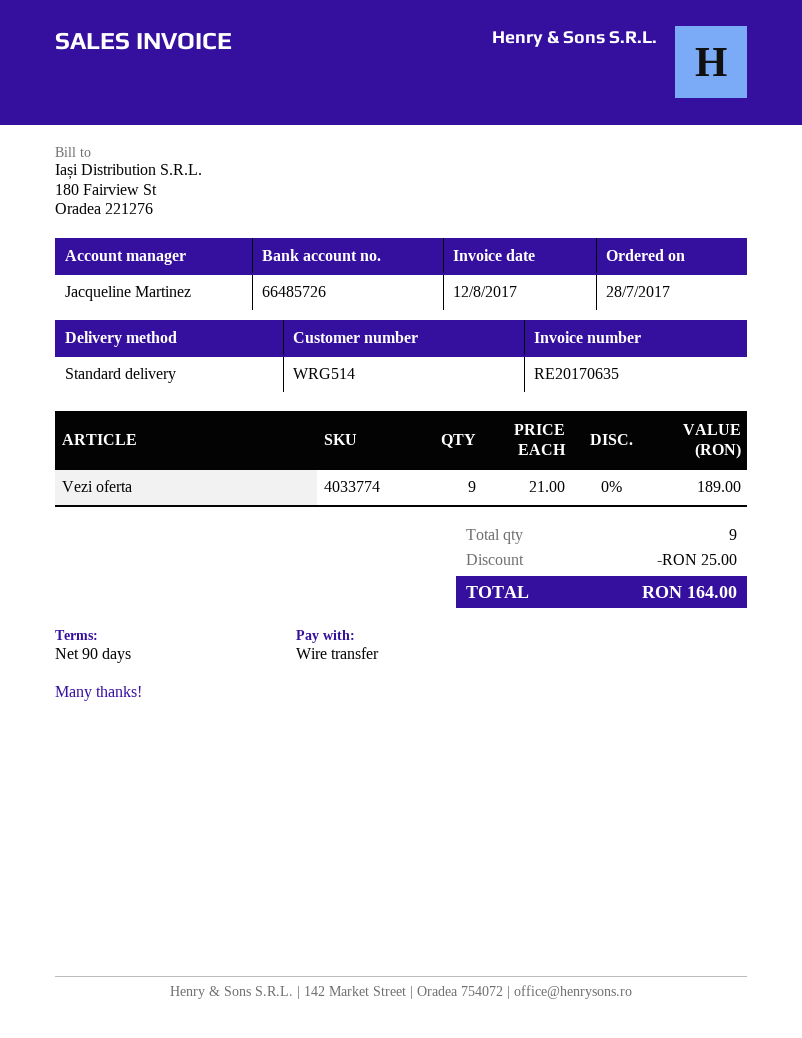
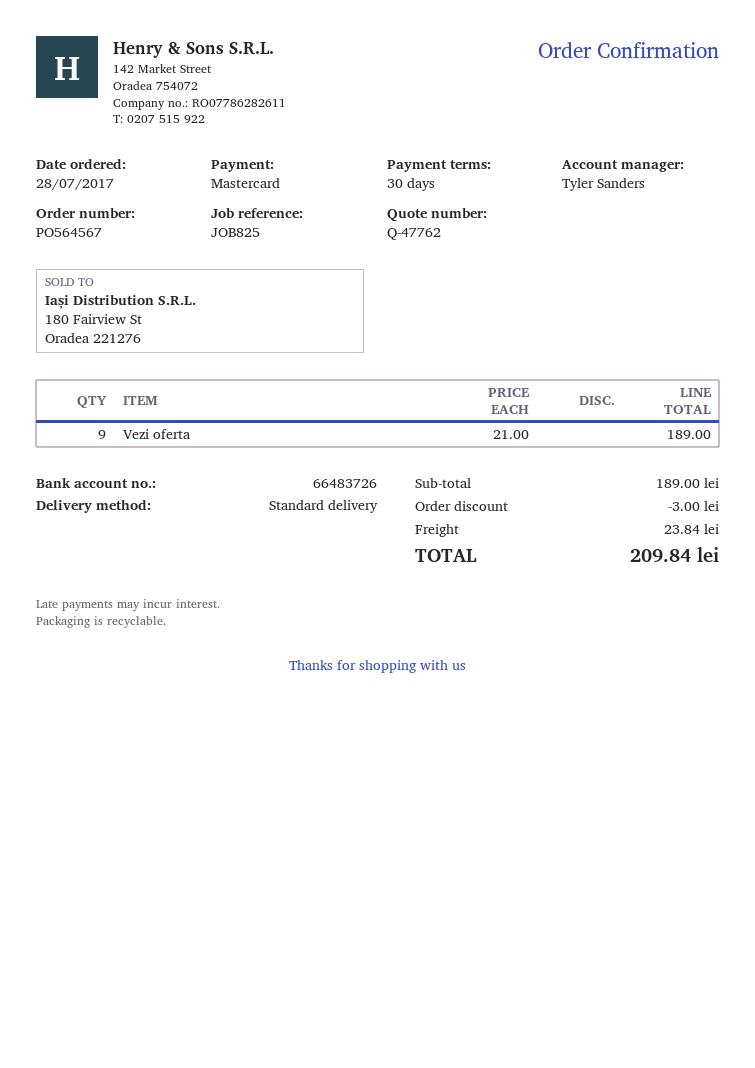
payment terms: 90 days -> 30 days
sales rep: Jacqueline Martinez -> Tyler Sanders
payment method: bank transfer -> Mastercard
bank account: 66485726 -> 66483726
discount: 25.00 -> 3.00
shipping: none -> 23.84
total: 164.00 -> 209.84

